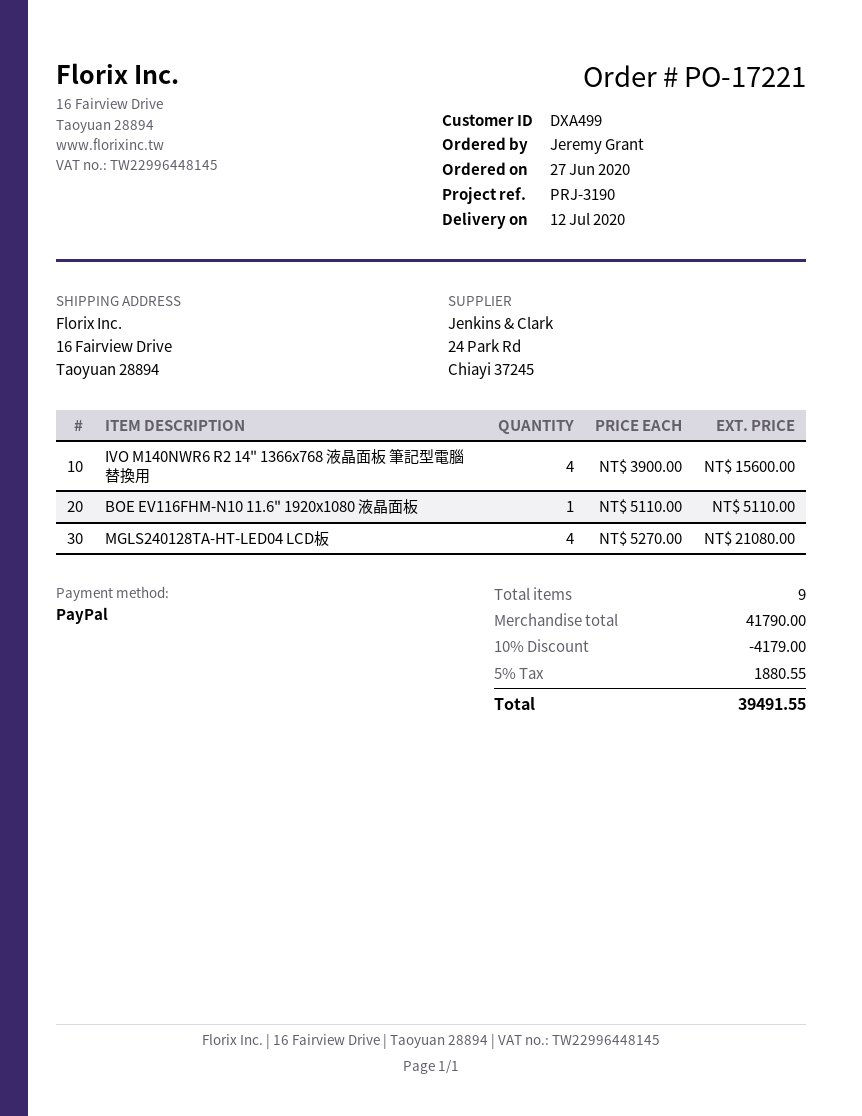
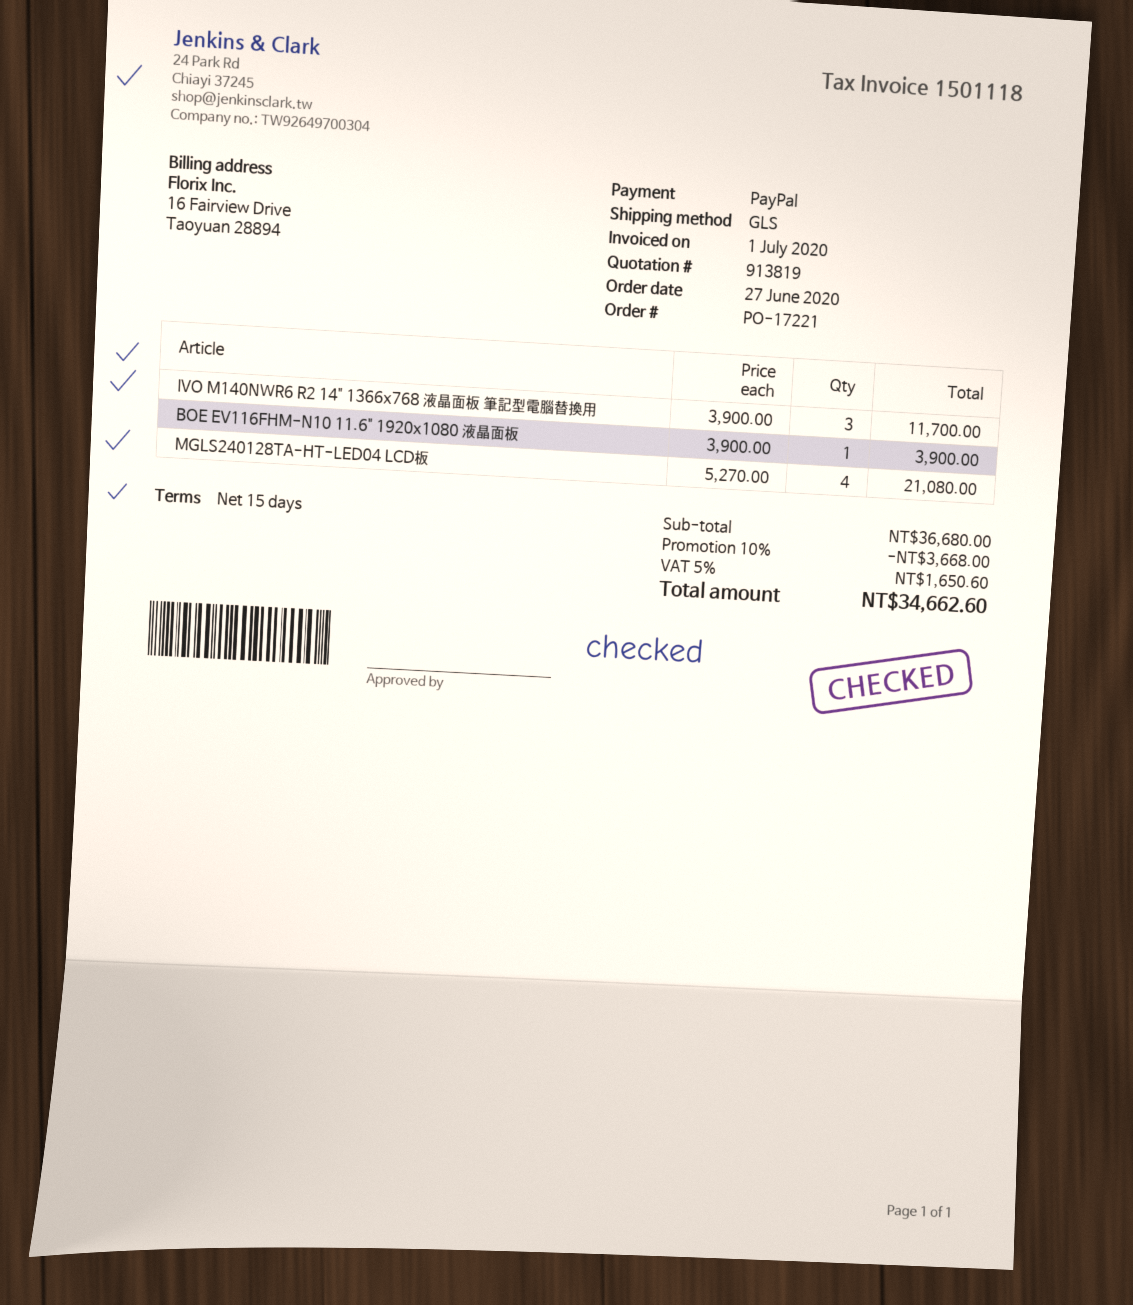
IVO M140NWR6 R2 14" 1366x768 液晶面板 筆記型電腦替換用: 4 x 3900.00 = 15600.00 -> 3 x 3900.00 = 11700.00
BOE EV116FHM-N10 11.6" 1920x1080 液晶面板: 1 x 5110.00 = 5110.00 -> 1 x 3900.00 = 3900.00
subtotal: 41790.00 -> 36680.00
discount: 10% = 4179.00 -> 10% = 3668.00
tax: 5% = 1880.55 -> 5% = 1650.60
total: 39491.55 -> 34662.60

